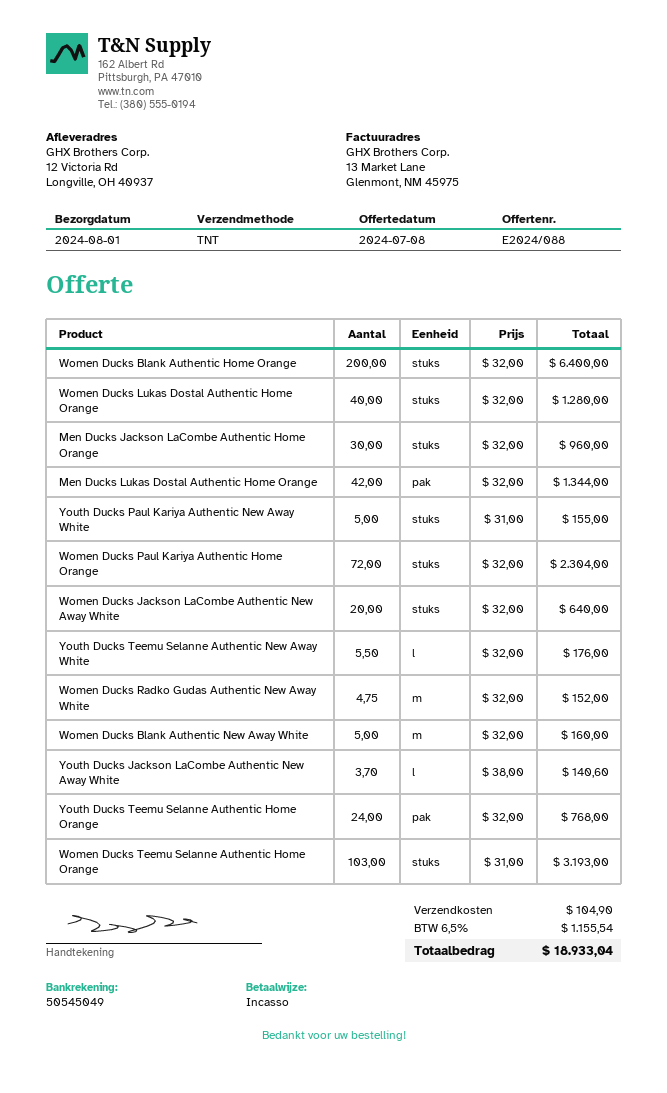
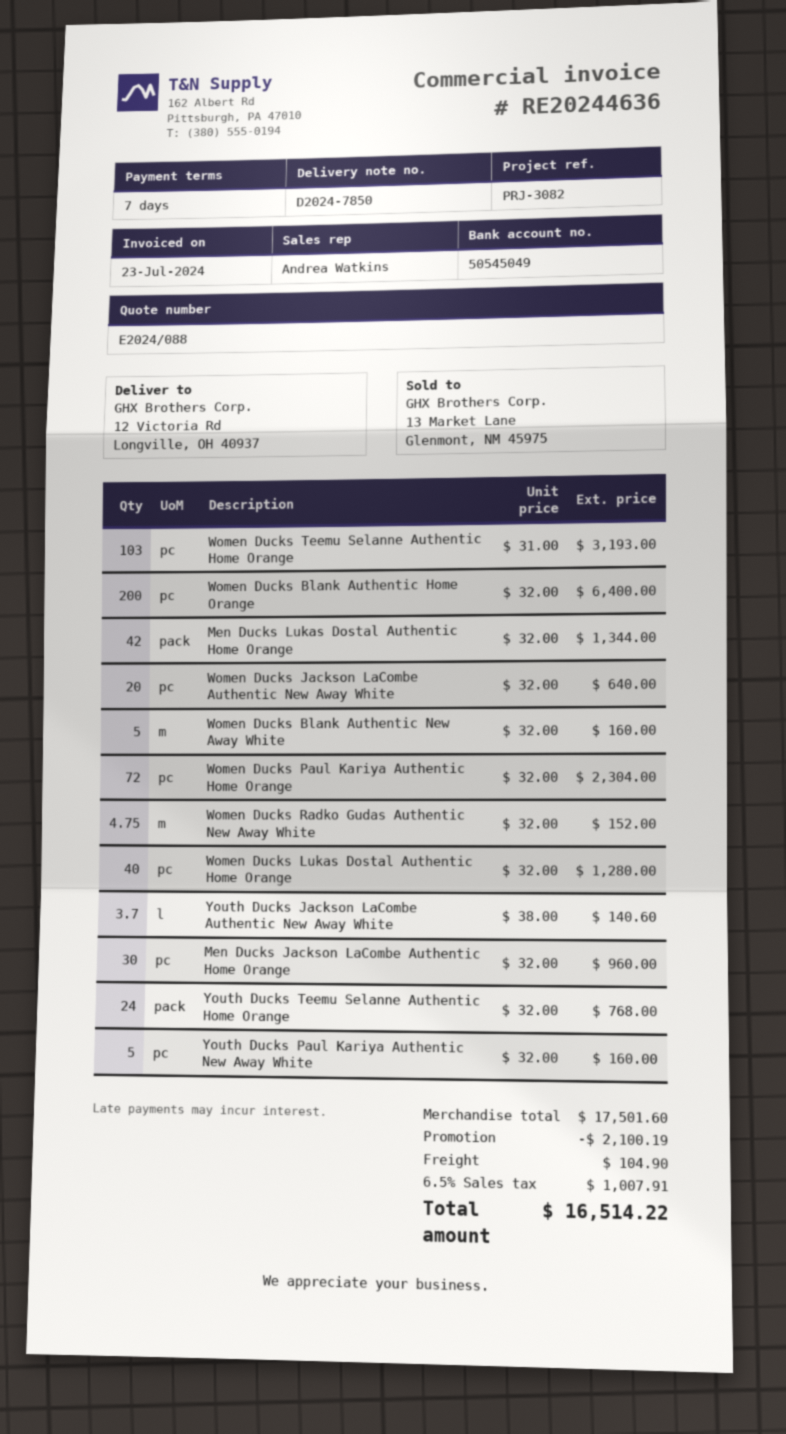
Youth Ducks Paul Kariya Authentic New Away White: 5 x 31.00 = 155.00 -> 5 x 32.00 = 160.00
Youth Ducks Teemu Selanne Authentic New Away White: 5.5 x 32.00 = 176.00 -> none
discount: none -> 2100.19
tax: 6.5% = 1155.54 -> 6.5% = 1007.91
total: 18933.04 -> 16514.22

